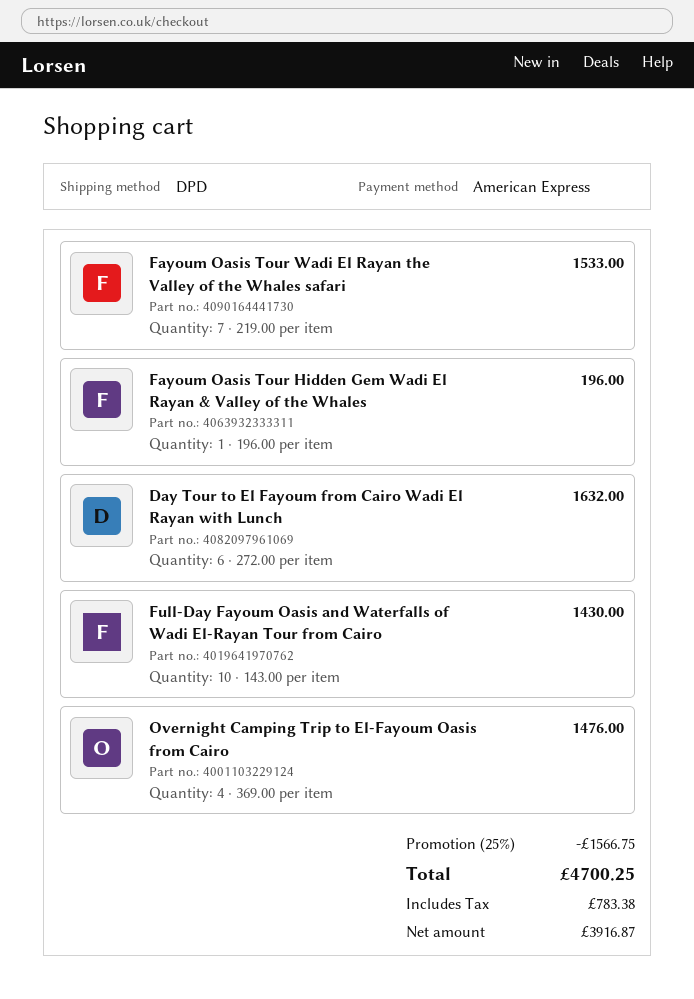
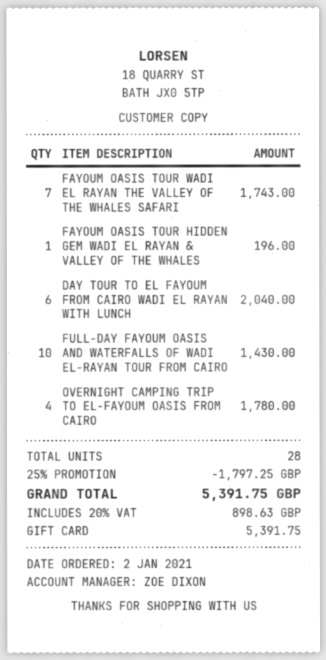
payment method: American Express -> gift card
Fayoum Oasis Tour Wadi El Rayan the Valley of the Whales safari: 7 for 1533.00 -> 7 for 1743.00
Day Tour to El Fayoum from Cairo Wadi El Rayan with Lunch: 6 for 1632.00 -> 6 for 2040.00
Overnight Camping Trip to El-Fayoum Oasis from Cairo: 4 for 1476.00 -> 4 for 1780.00
discount: 25% = 1566.75 -> 25% = 1797.25
tax: 783.38 -> 898.63
total: 4700.25 -> 5391.75

